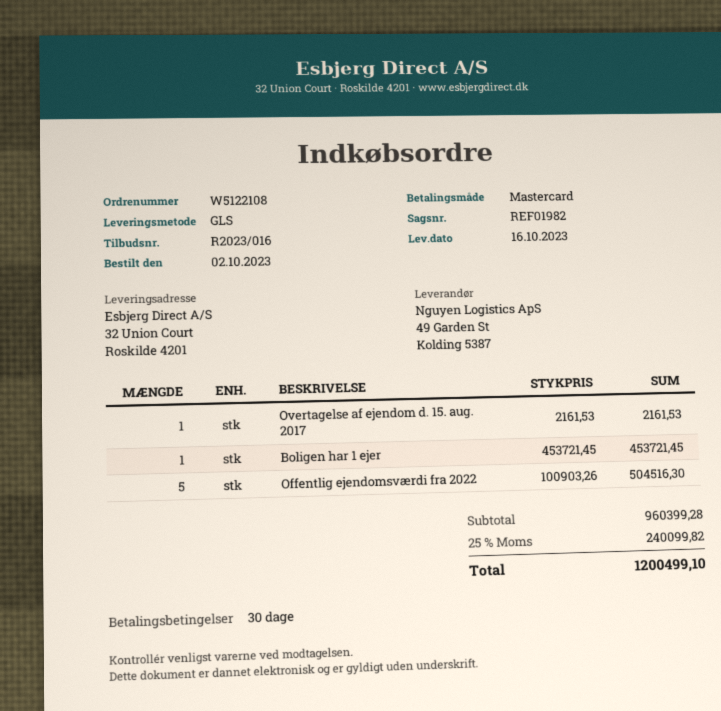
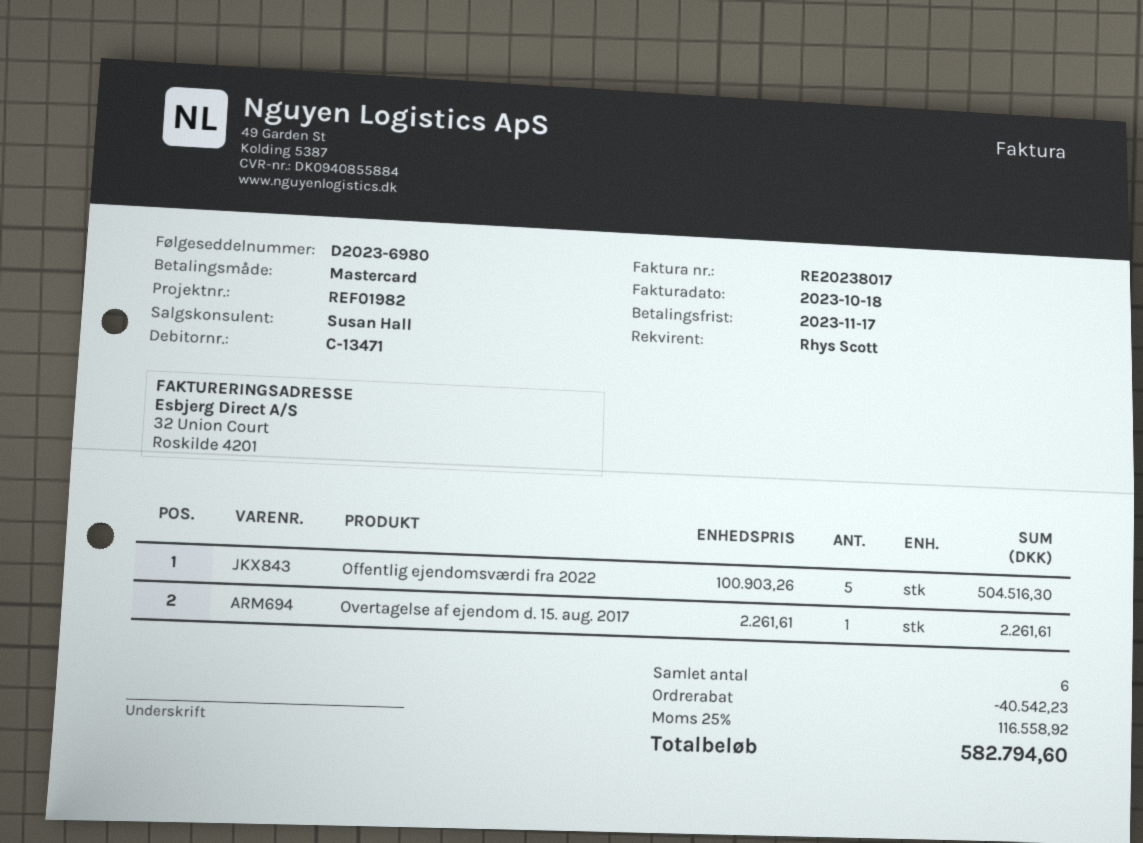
Overtagelse af ejendom d. 15. aug. 2017: 1 x 2161.53 = 2161.53 -> 1 x 2261.61 = 2261.61
Boligen har 1 ejer: 1 x 453721.45 = 453721.45 -> none
discount: none -> 40542.23
tax: 25% = 240099.82 -> 25% = 116558.92
total: 1200499.10 -> 582794.60

